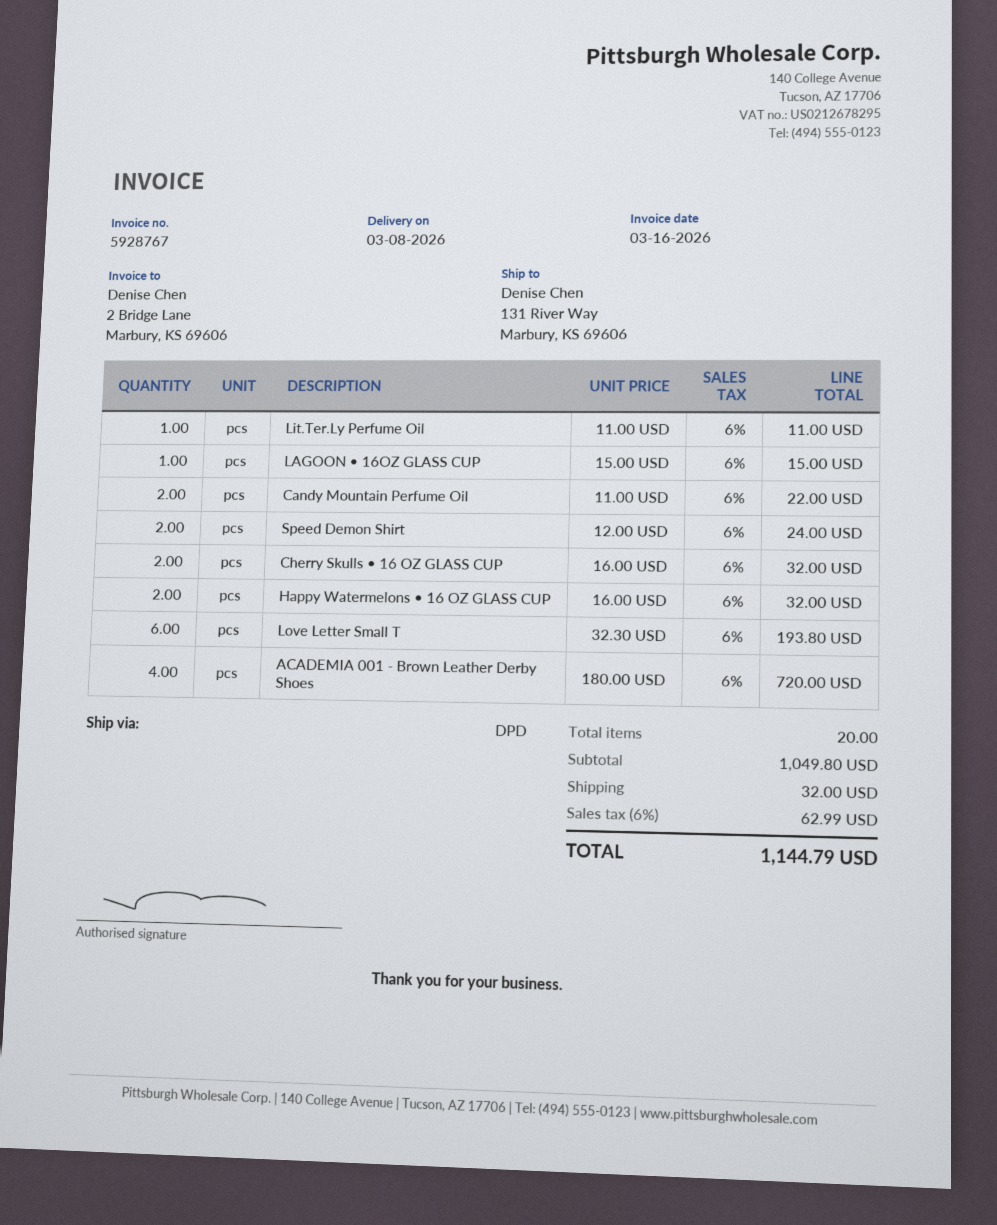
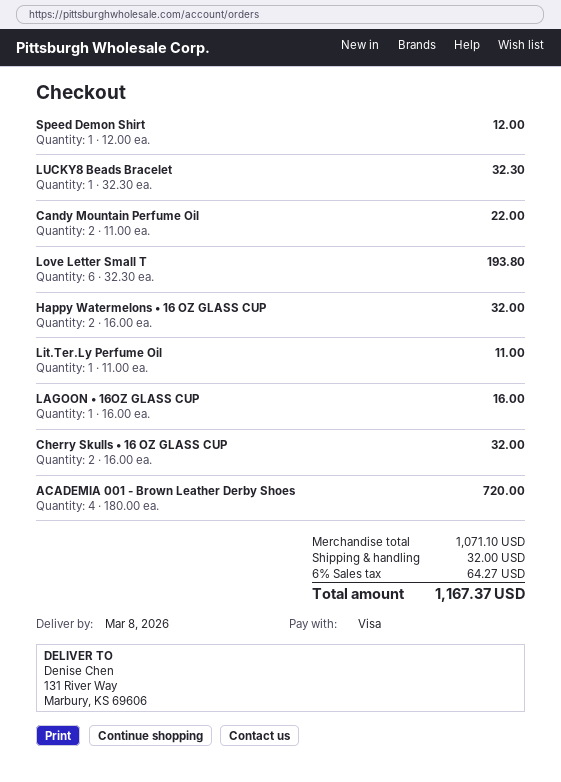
LAGOON • 16OZ GLASS CUP: 1 x 15.00 = 15.00 -> 1 x 16.00 = 16.00
Speed Demon Shirt: 2 x 12.00 = 24.00 -> 1 x 12.00 = 12.00
LUCKY8 Beads Bracelet: none -> 1 x 32.30 = 32.30
subtotal: 1049.80 -> 1071.10
tax: 6% = 62.99 -> 6% = 64.27
total: 1144.79 -> 1167.37

